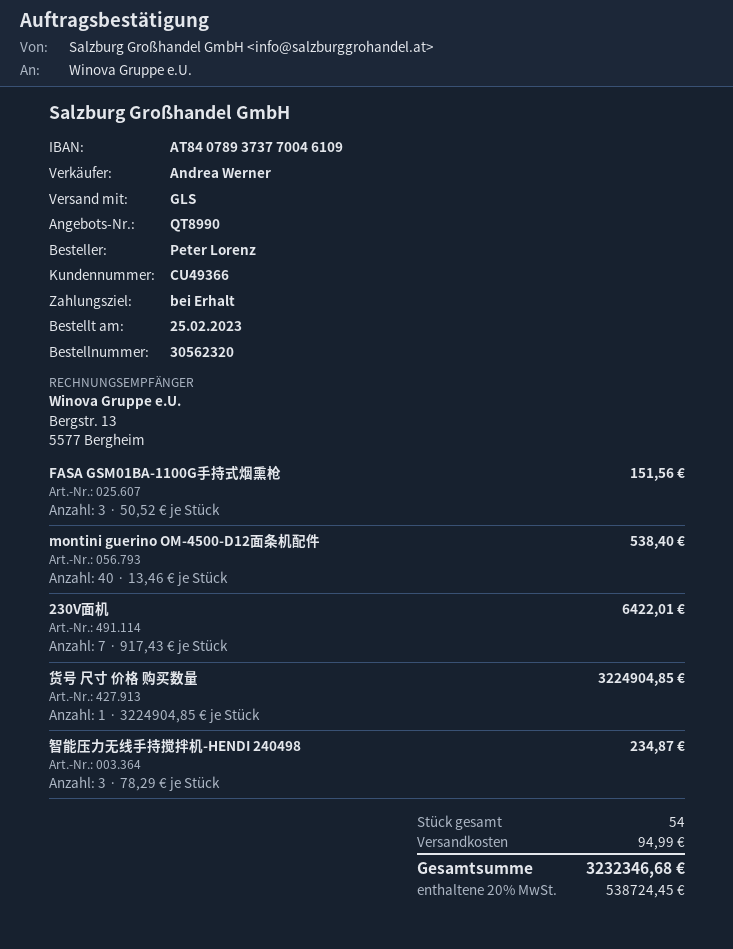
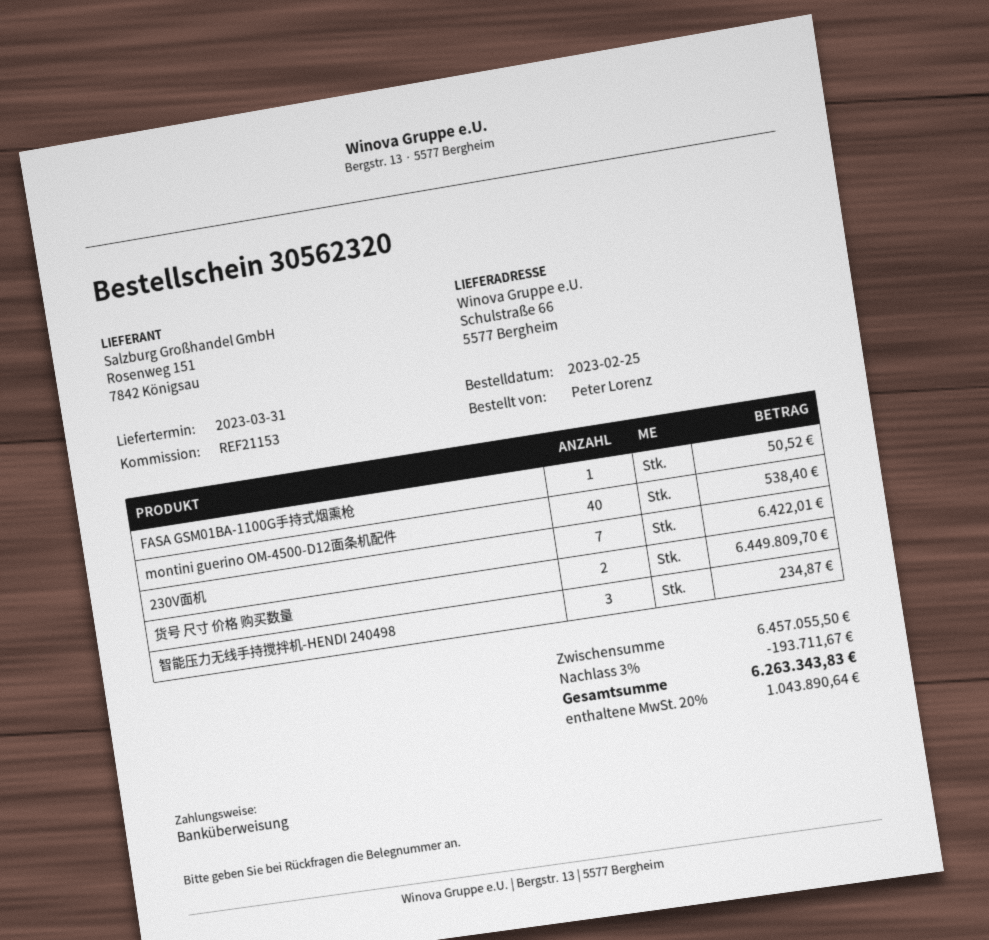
FASA GSM01BA-1100G手持式烟熏枪: 3 for 151.56 -> 1 for 50.52
货号 尺寸 价格 购买数量: 1 for 3224904.85 -> 2 for 6449809.70
discount: none -> 3% = 193711.67
shipping: 94.99 -> none
tax: 20% = 538724.45 -> 20% = 1043890.64
total: 3232346.68 -> 6263343.83

